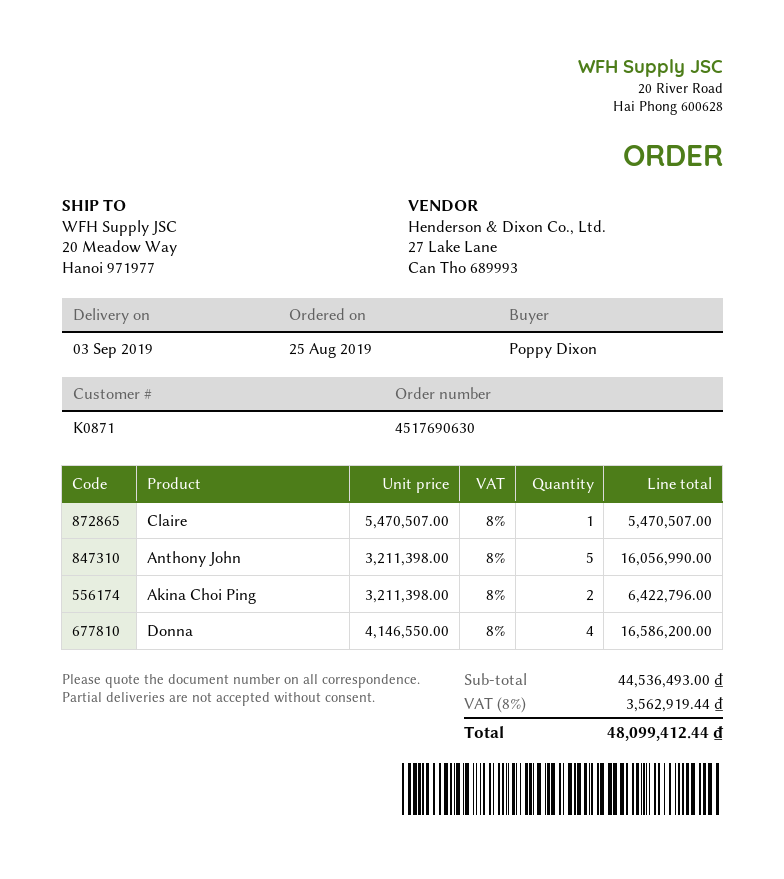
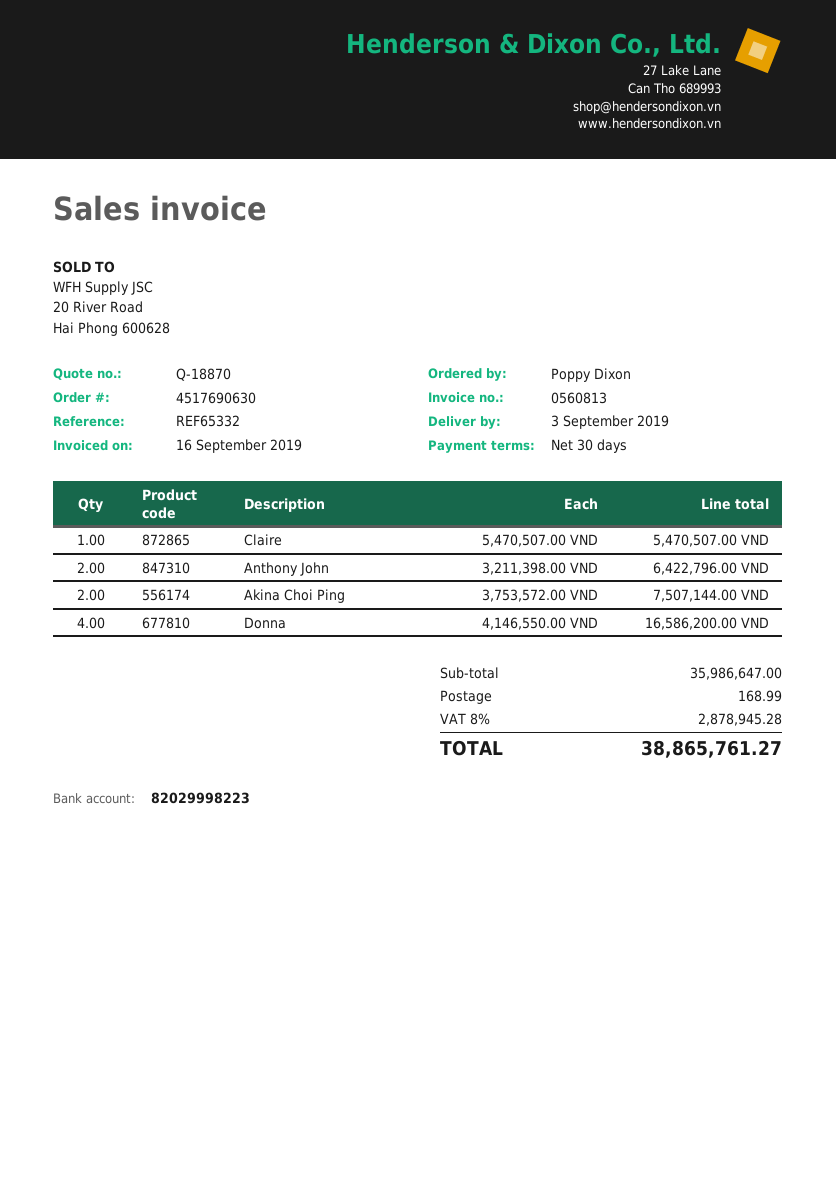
Anthony John: 5 x 3211398.00 = 16056990.00 -> 2 x 3211398.00 = 6422796.00
Akina Choi Ping: 2 x 3211398.00 = 6422796.00 -> 2 x 3753572.00 = 7507144.00
subtotal: 44536493.00 -> 35986647.00
shipping: none -> 168.99
tax: 8% = 3562919.44 -> 8% = 2878945.28
total: 48099412.44 -> 38865761.27

